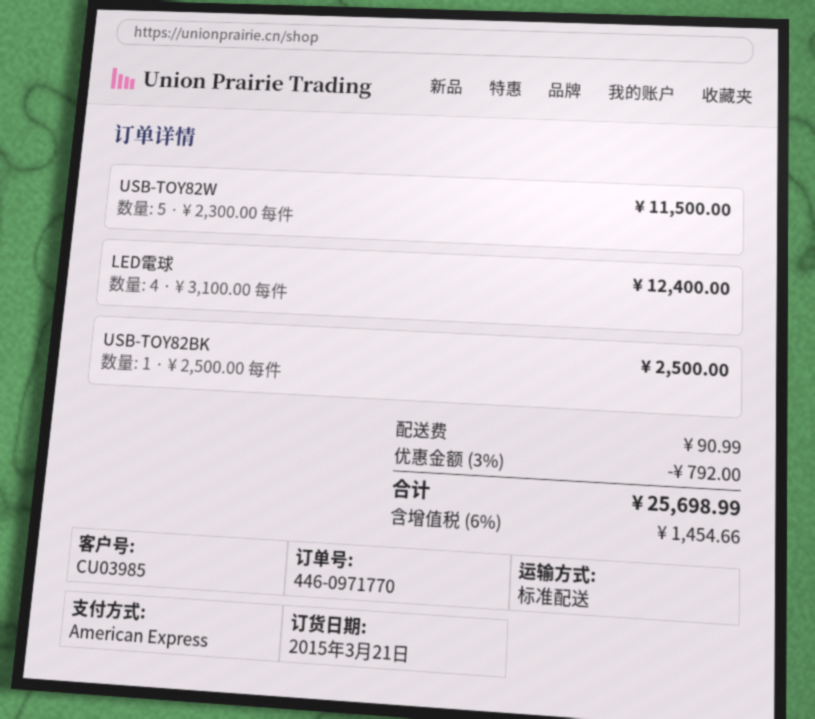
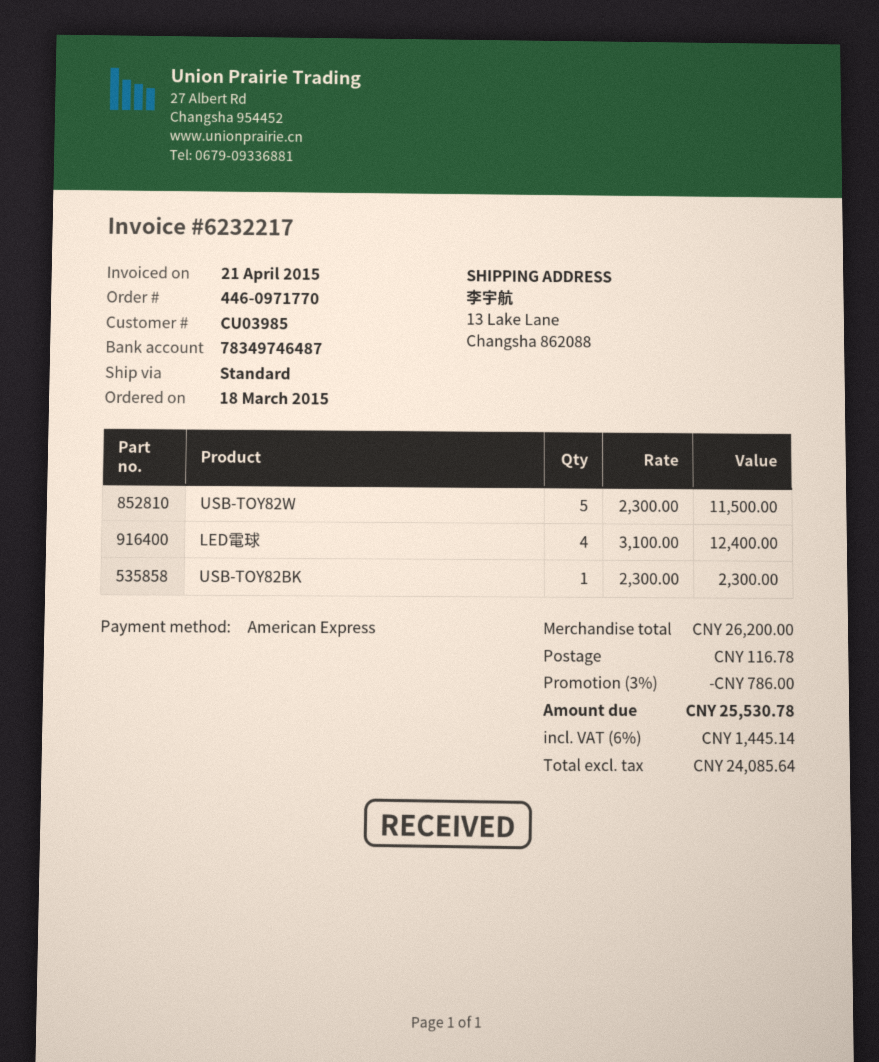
order date: 2015-03-21 -> 2015-03-18
USB-TOY82BK: 1 x 2500.00 = 2500.00 -> 1 x 2300.00 = 2300.00
discount: 3% = 792.00 -> 3% = 786.00
shipping: 90.99 -> 116.78
tax: 6% = 1454.66 -> 6% = 1445.14
total: 25698.99 -> 25530.78

